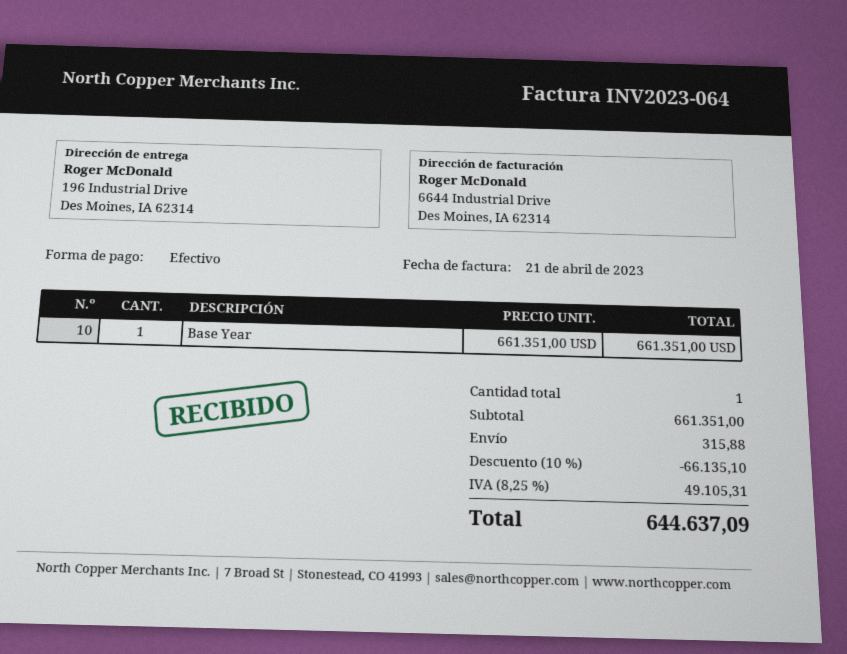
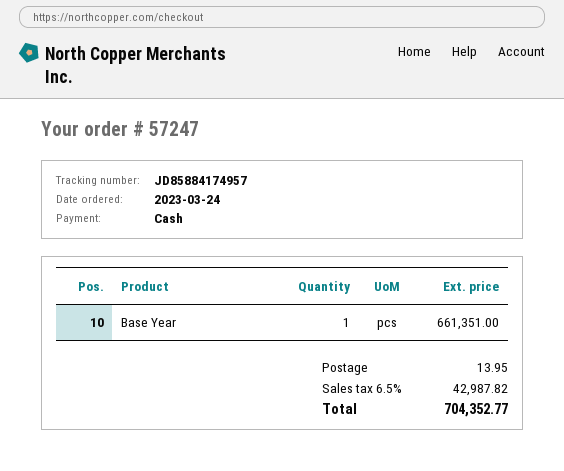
discount: 10% = 66135.10 -> none
shipping: 315.88 -> 13.95
tax: 8.25% = 49105.31 -> 6.5% = 42987.82
total: 644637.09 -> 704352.77

